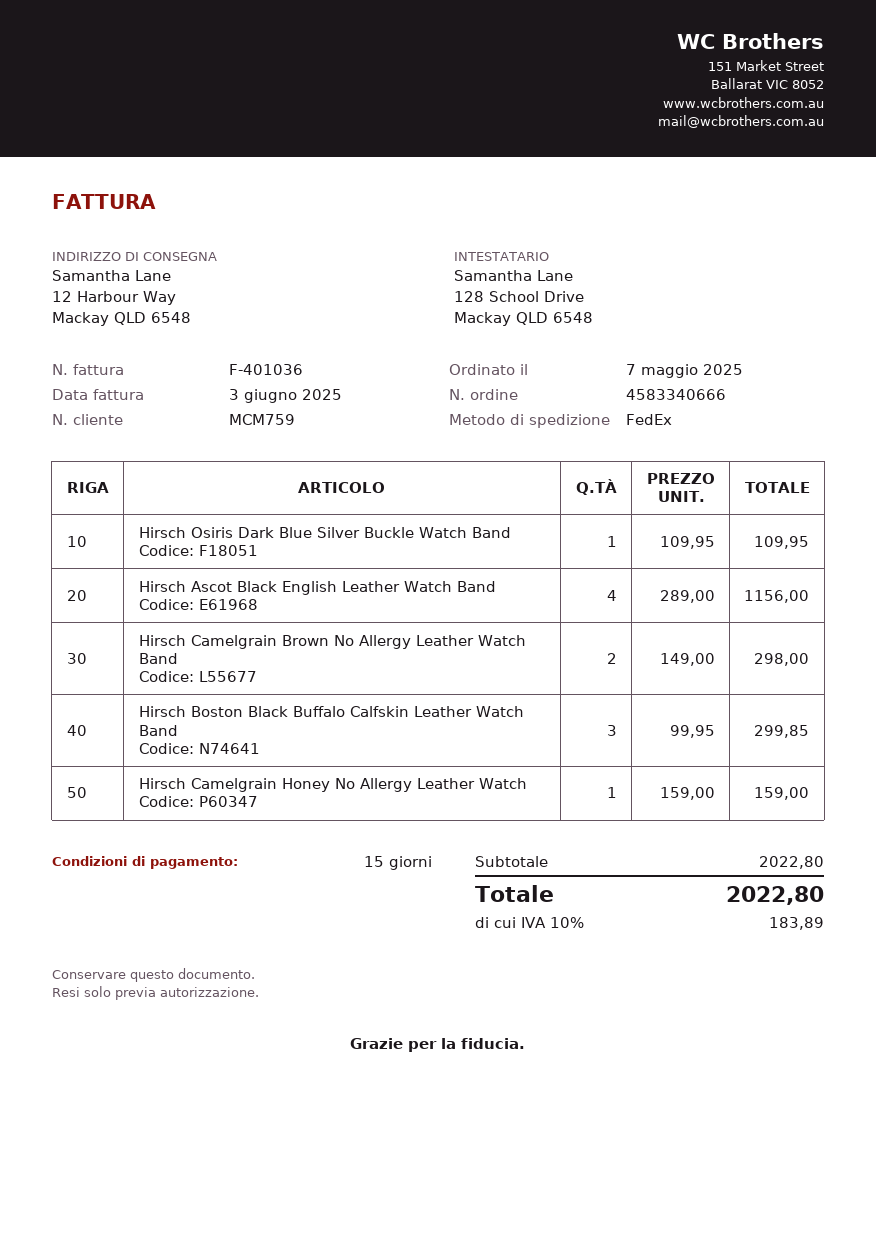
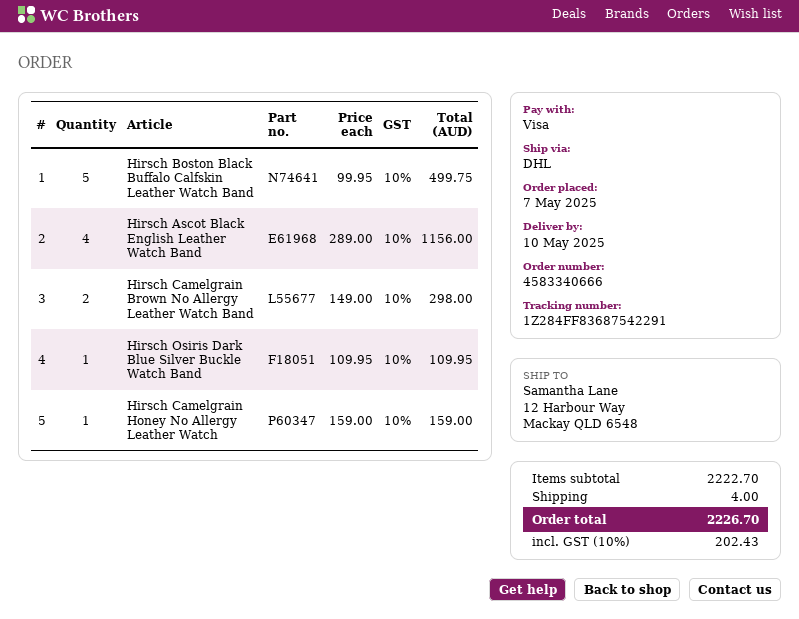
shipping method: FedEx -> DHL
Hirsch Boston Black Buffalo Calfskin Leather Watch Band: 3 x 99.95 = 299.85 -> 5 x 99.95 = 499.75
subtotal: 2022.80 -> 2222.70
shipping: none -> 4.00
tax: 10% = 183.89 -> 10% = 202.43
total: 2022.80 -> 2226.70

